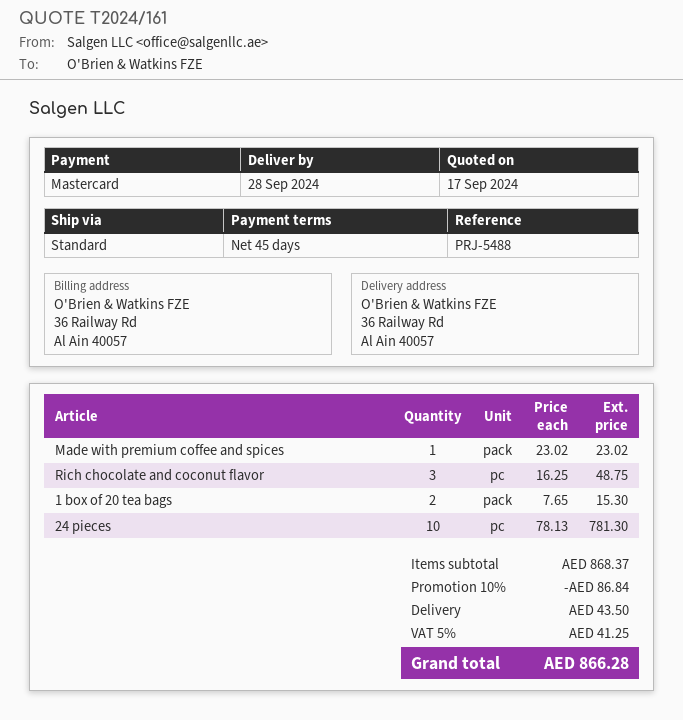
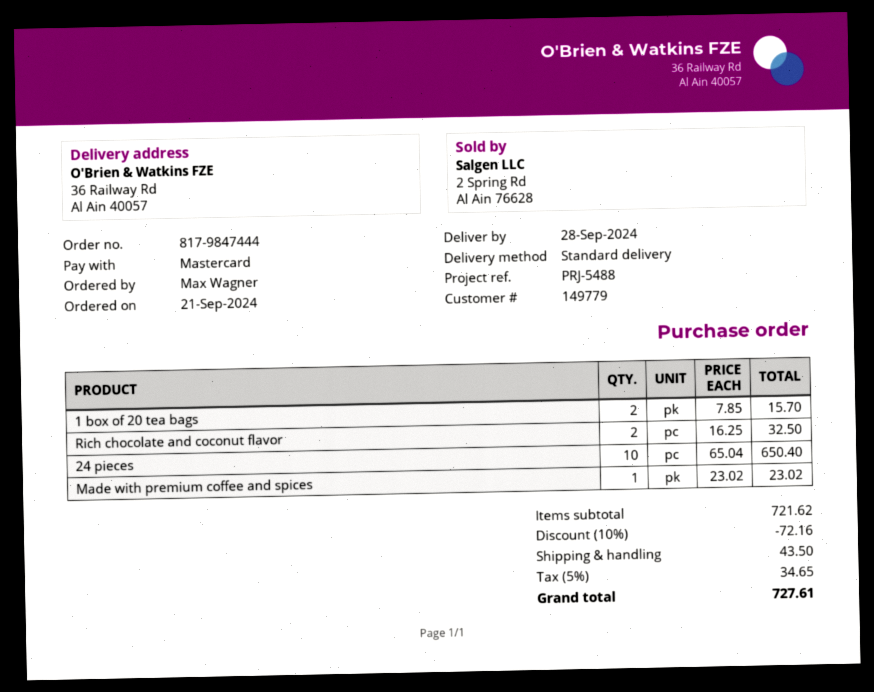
Rich chocolate and coconut flavor: 3 x 16.25 = 48.75 -> 2 x 16.25 = 32.50
1 box of 20 tea bags: 2 x 7.65 = 15.30 -> 2 x 7.85 = 15.70
24 pieces: 10 x 78.13 = 781.30 -> 10 x 65.04 = 650.40
subtotal: 868.37 -> 721.62
discount: 10% = 86.84 -> 10% = 72.16
tax: 5% = 41.25 -> 5% = 34.65
total: 866.28 -> 727.61

